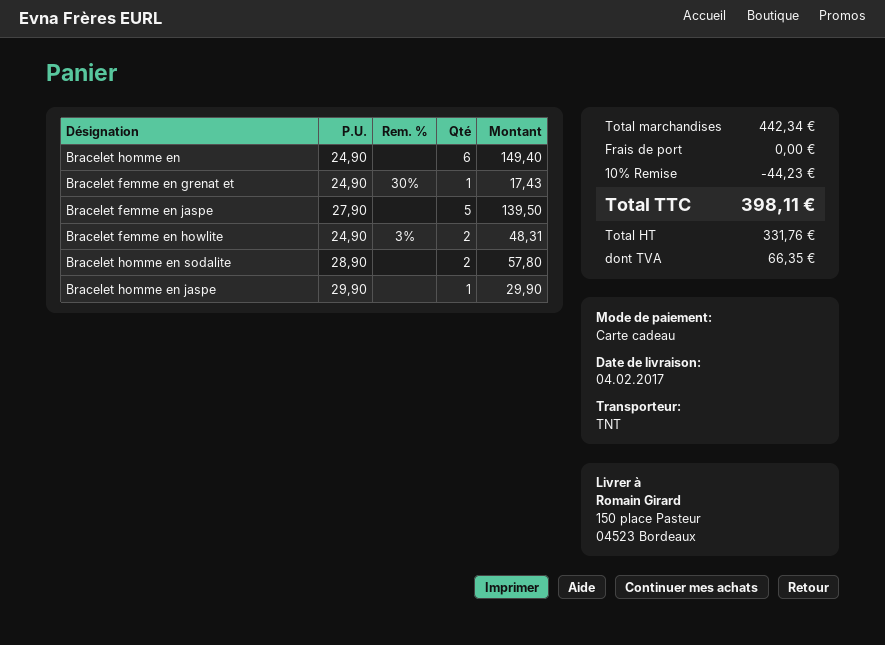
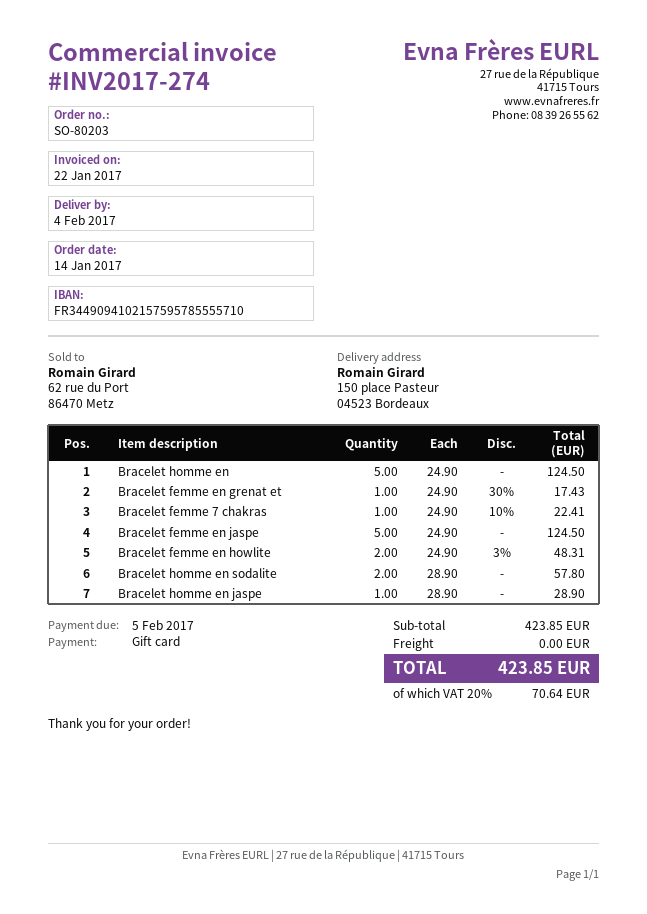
Bracelet homme en: 6 x 24.90 = 149.40 -> 5 x 24.90 = 124.50
Bracelet femme en jaspe: 5 x 27.90 = 139.50 -> 5 x 24.90 = 124.50
Bracelet homme en jaspe: 1 x 29.90 = 29.90 -> 1 x 28.90 = 28.90
Bracelet femme 7 chakras: none -> 1 x 24.90 - 10% = 22.41
subtotal: 442.34 -> 423.85
discount: 10% = 44.23 -> none
tax: 66.35 -> 70.64
total: 398.11 -> 423.85

